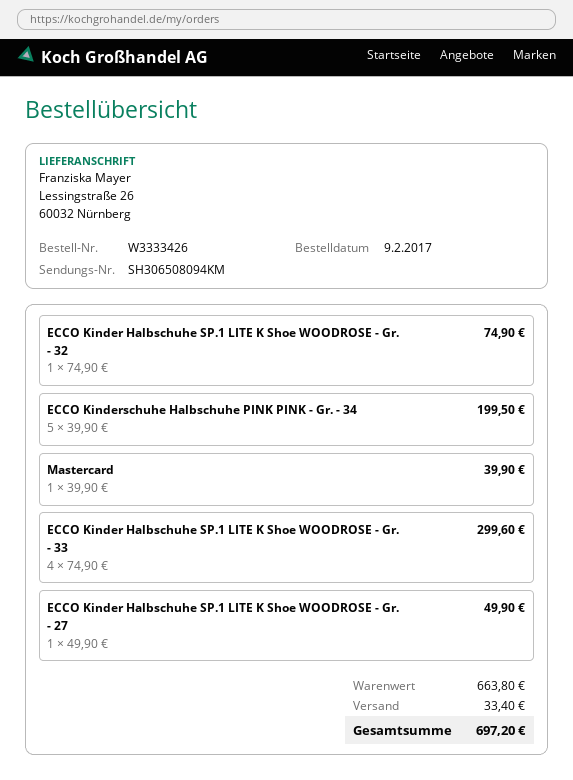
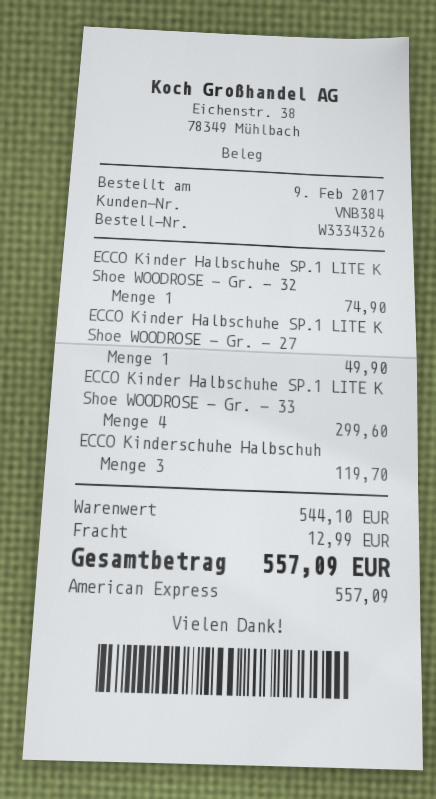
order number: W3333426 -> W3334326
ECCO Kinderschuhe Halbschuhe PINK PINK - Gr. - 34: 5 for 199.50 -> 3 for 119.70
Mastercard: 1 for 39.90 -> none
subtotal: 663.80 -> 544.10
shipping: 33.40 -> 12.99
total: 697.20 -> 557.09

